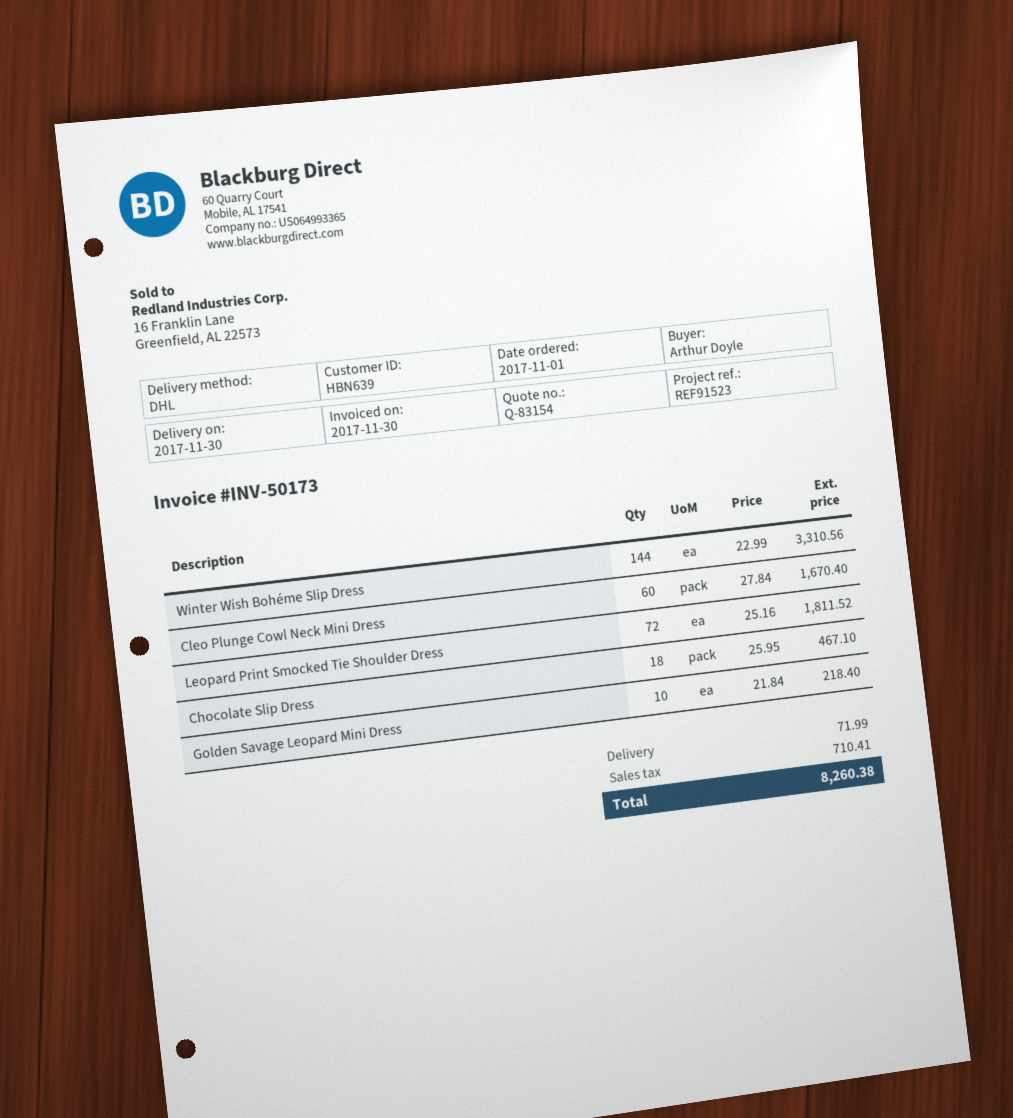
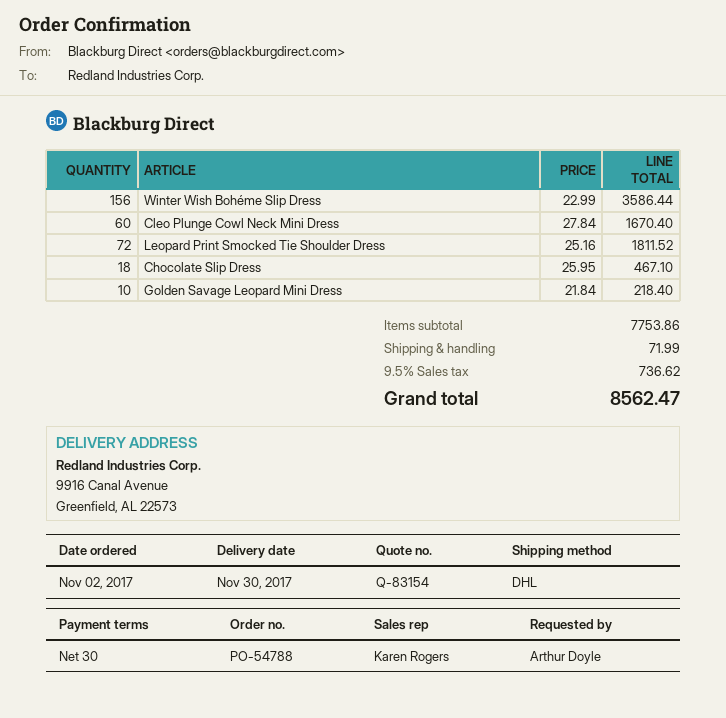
order date: 2017-11-01 -> 2017-11-02
Winter Wish Bohéme Slip Dress: 144 x 22.99 = 3310.56 -> 156 x 22.99 = 3586.44
tax: 710.41 -> 736.62
total: 8260.38 -> 8562.47

